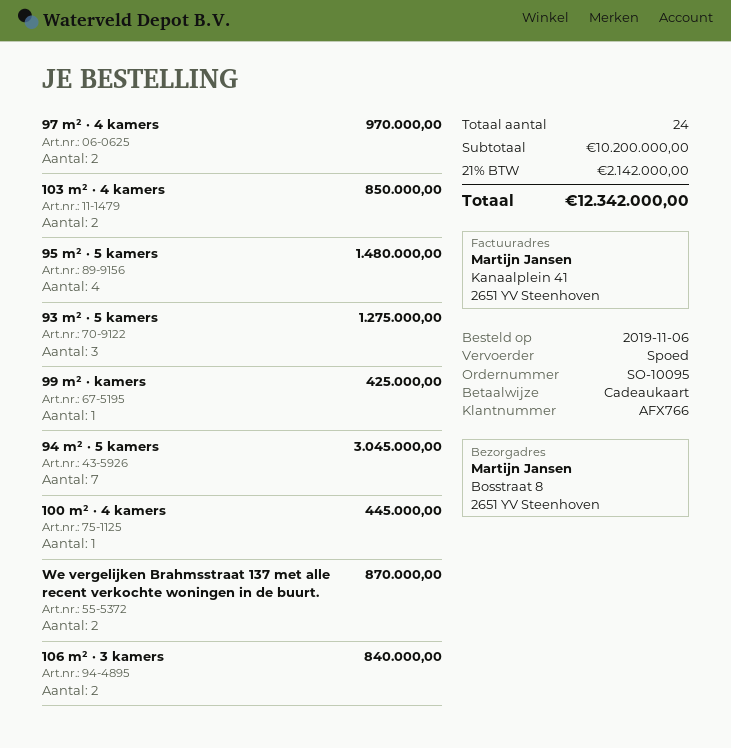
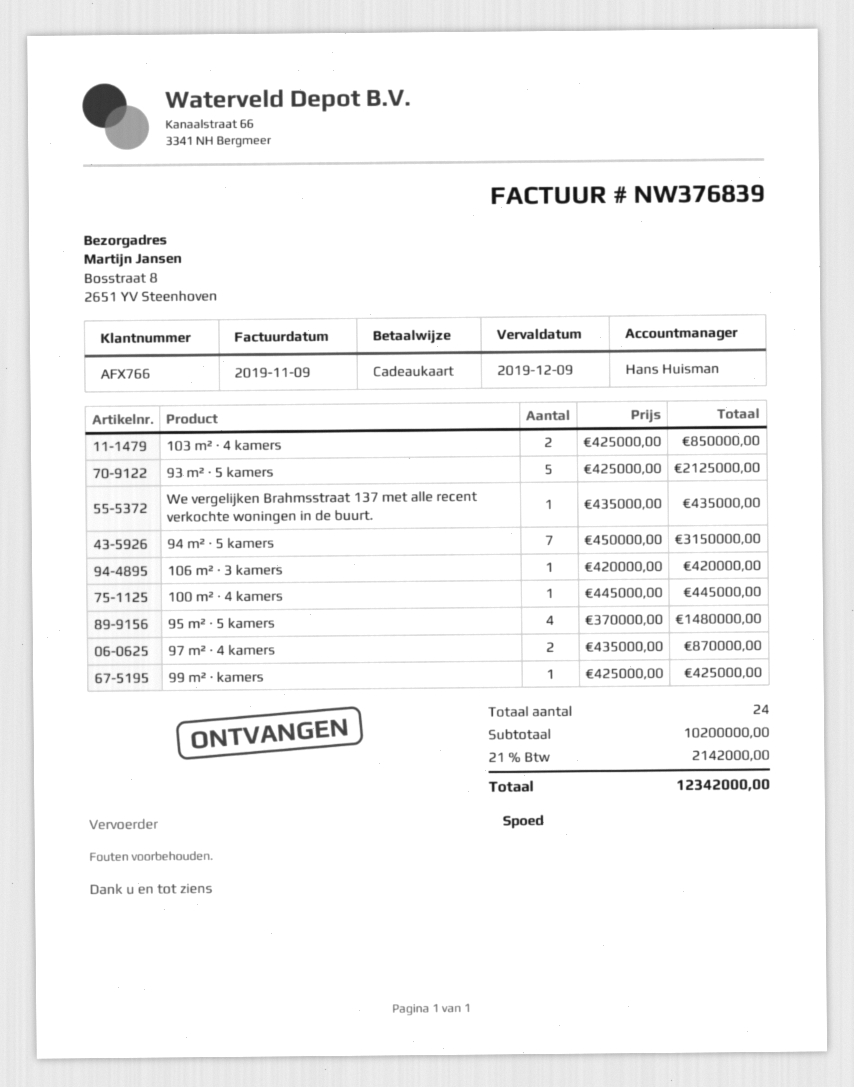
97 m² · 4 kamers: 2 for 970000.00 -> 2 for 870000.00
93 m² · 5 kamers: 3 for 1275000.00 -> 5 for 2125000.00
94 m² · 5 kamers: 7 for 3045000.00 -> 7 for 3150000.00
We vergelijken Brahmsstraat 137 met alle recent verkochte woningen in de buurt.: 2 for 870000.00 -> 1 for 435000.00
106 m² · 3 kamers: 2 for 840000.00 -> 1 for 420000.00

